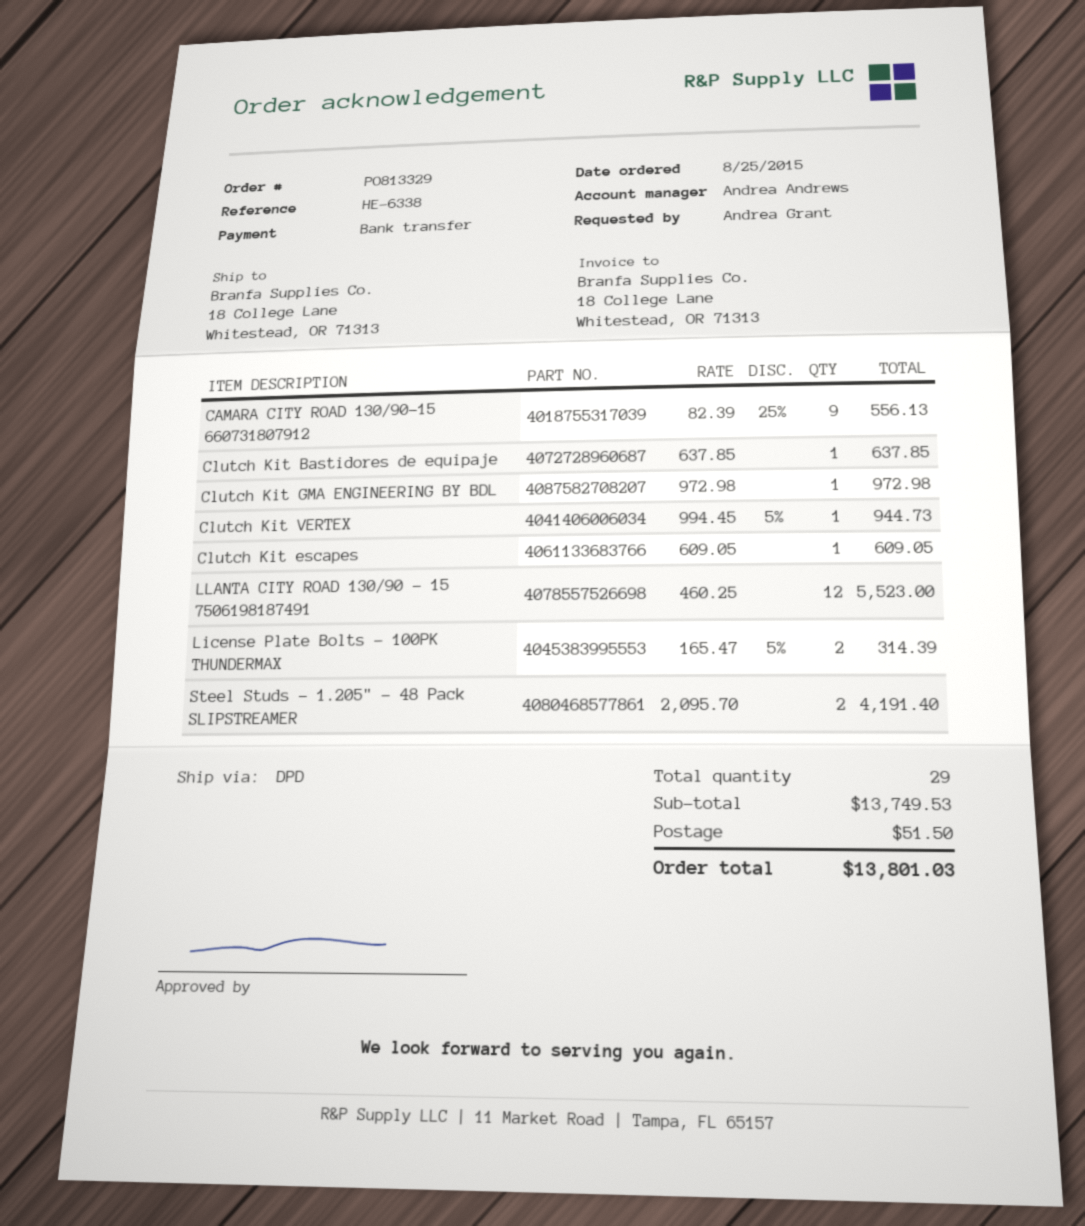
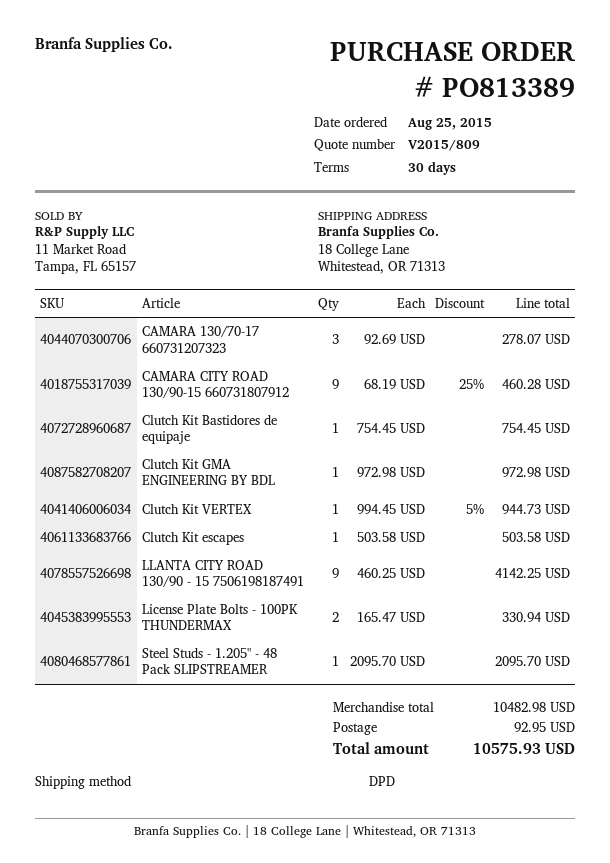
order number: PO813329 -> PO813389
CAMARA CITY ROAD 130/90-15 660731807912: 9 x 82.39 - 25% = 556.13 -> 9 x 68.19 - 25% = 460.28
Clutch Kit Bastidores de equipaje: 1 x 637.85 = 637.85 -> 1 x 754.45 = 754.45
Clutch Kit escapes: 1 x 609.05 = 609.05 -> 1 x 503.58 = 503.58
LLANTA CITY ROAD 130/90 - 15 7506198187491: 12 x 460.25 = 5523.00 -> 9 x 460.25 = 4142.25
License Plate Bolts - 100PK THUNDERMAX: 2 x 165.47 - 5% = 314.39 -> 2 x 165.47 = 330.94
Steel Studs - 1.205" - 48 Pack SLIPSTREAMER: 2 x 2095.70 = 4191.40 -> 1 x 2095.70 = 2095.70
CAMARA 130/70-17 660731207323: none -> 3 x 92.69 = 278.07
subtotal: 13749.53 -> 10482.98
shipping: 51.50 -> 92.95
total: 13801.03 -> 10575.93

